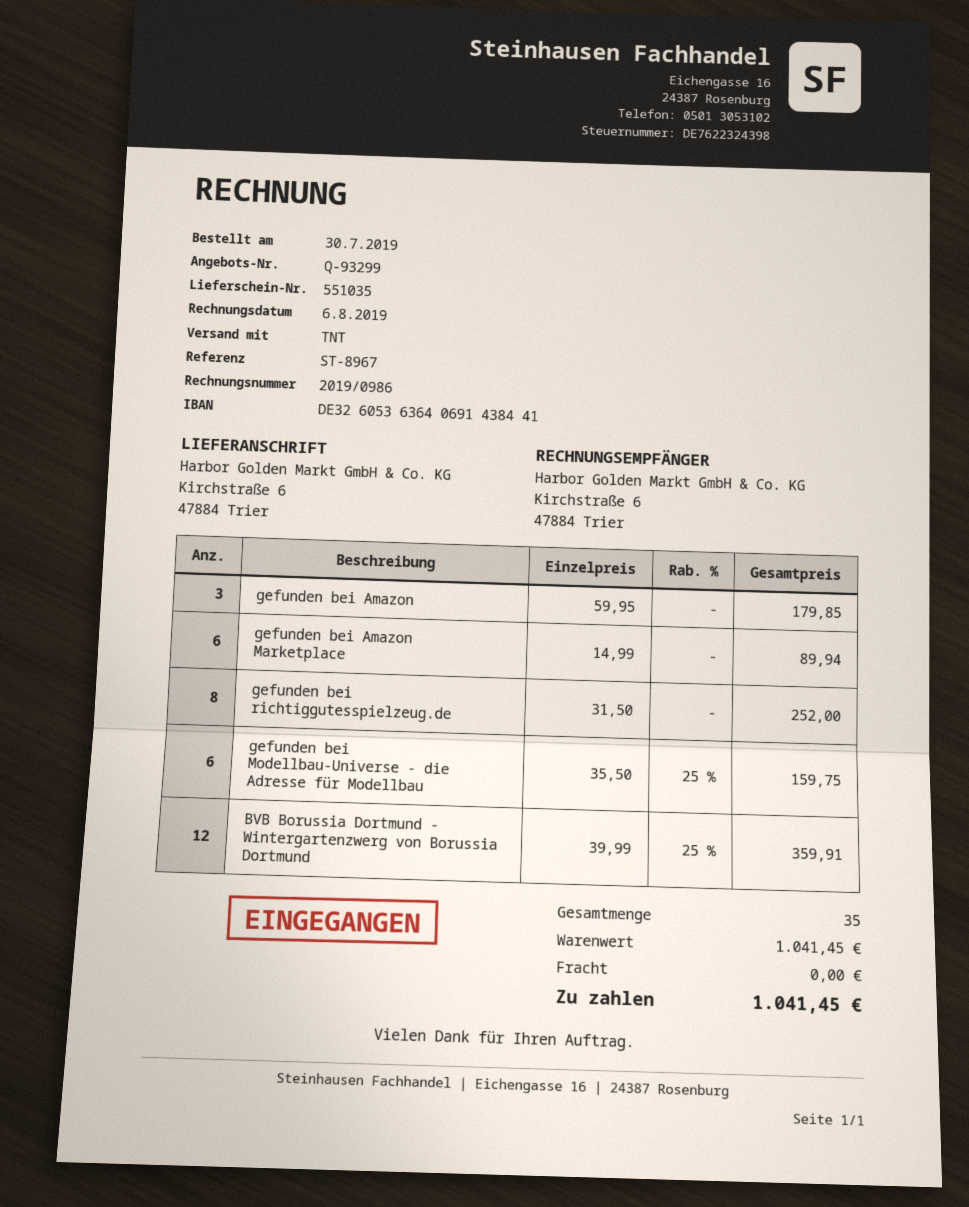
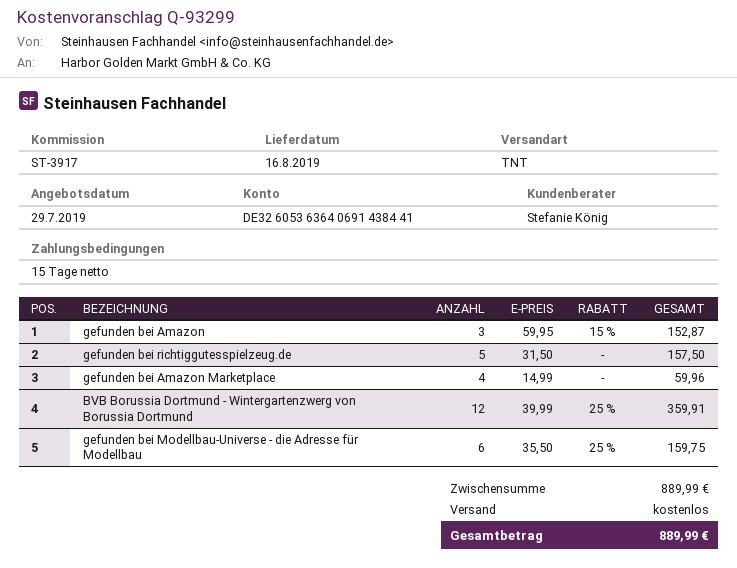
reference: ST-8967 -> ST-3917
gefunden bei Amazon: 3 x 59.95 = 179.85 -> 3 x 59.95 - 15% = 152.87
gefunden bei Amazon Marketplace: 6 x 14.99 = 89.94 -> 4 x 14.99 = 59.96
gefunden bei richtiggutesspielzeug.de: 8 x 31.50 = 252.00 -> 5 x 31.50 = 157.50
subtotal: 1041.45 -> 889.99
total: 1041.45 -> 889.99

